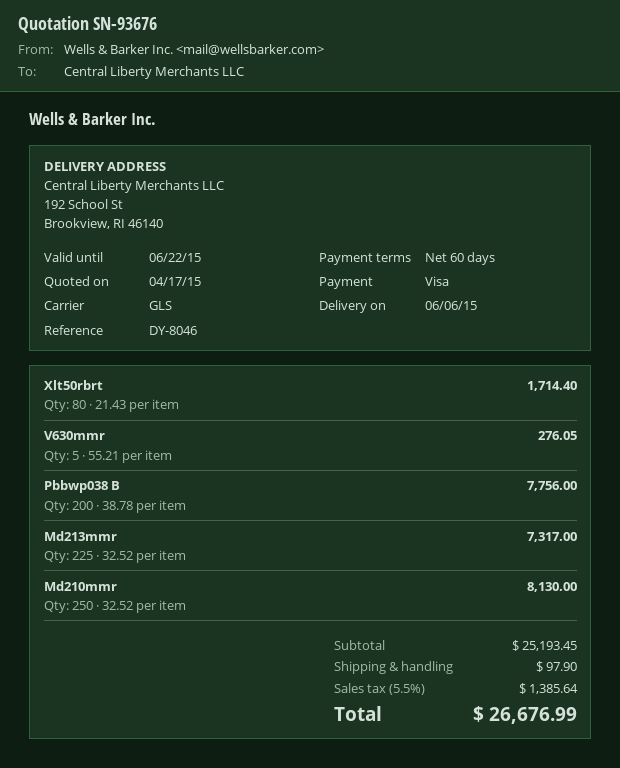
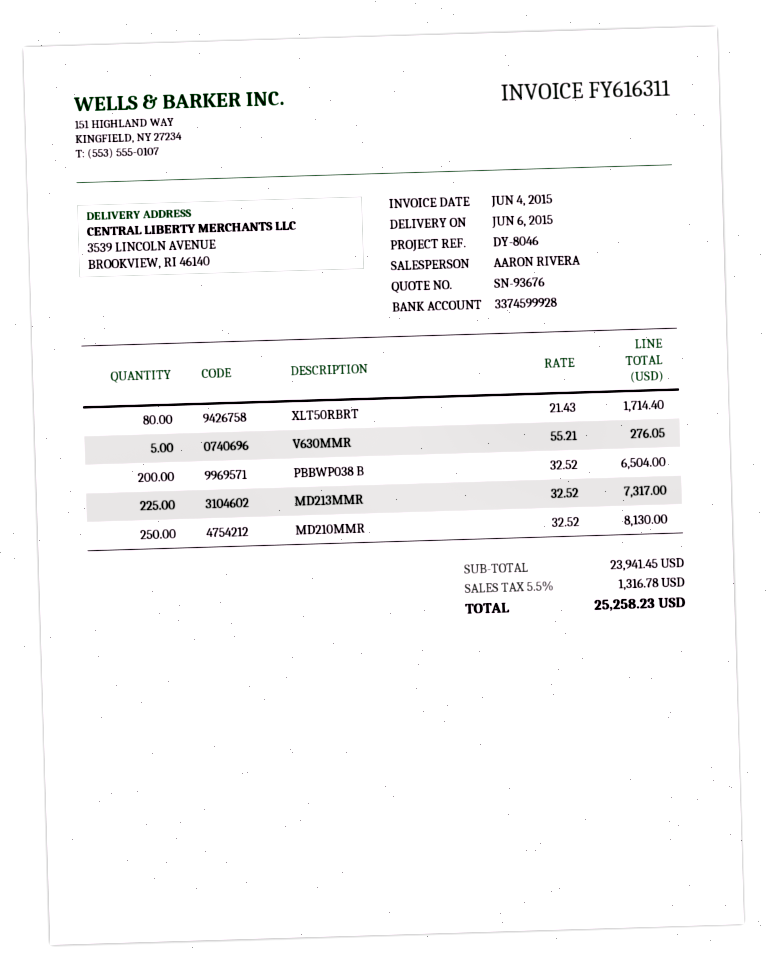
ship to: 192 School St, Brookview, RI 46140 -> 3539 LINCOLN AVENUE, BROOKVIEW, RI 46140
Pbbwp038 B: 200 x 38.78 = 7756.00 -> 200 x 32.52 = 6504.00
subtotal: 25193.45 -> 23941.45
shipping: 97.90 -> none
tax: 5.5% = 1385.64 -> 5.5% = 1316.78
total: 26676.99 -> 25258.23

